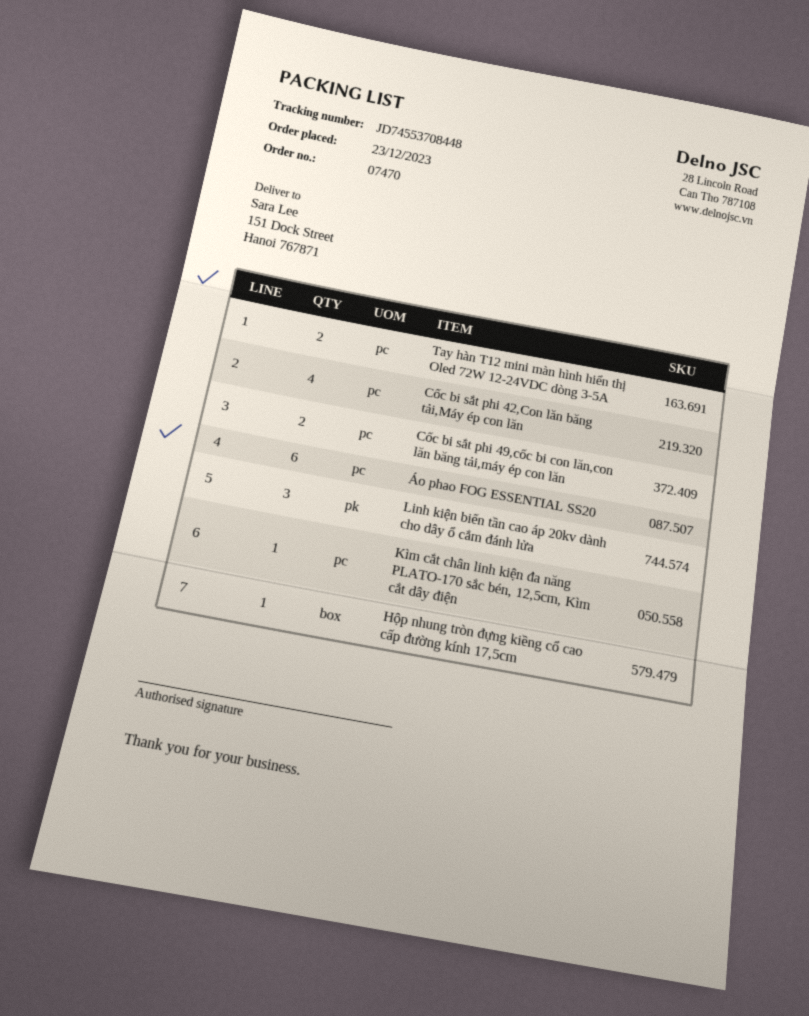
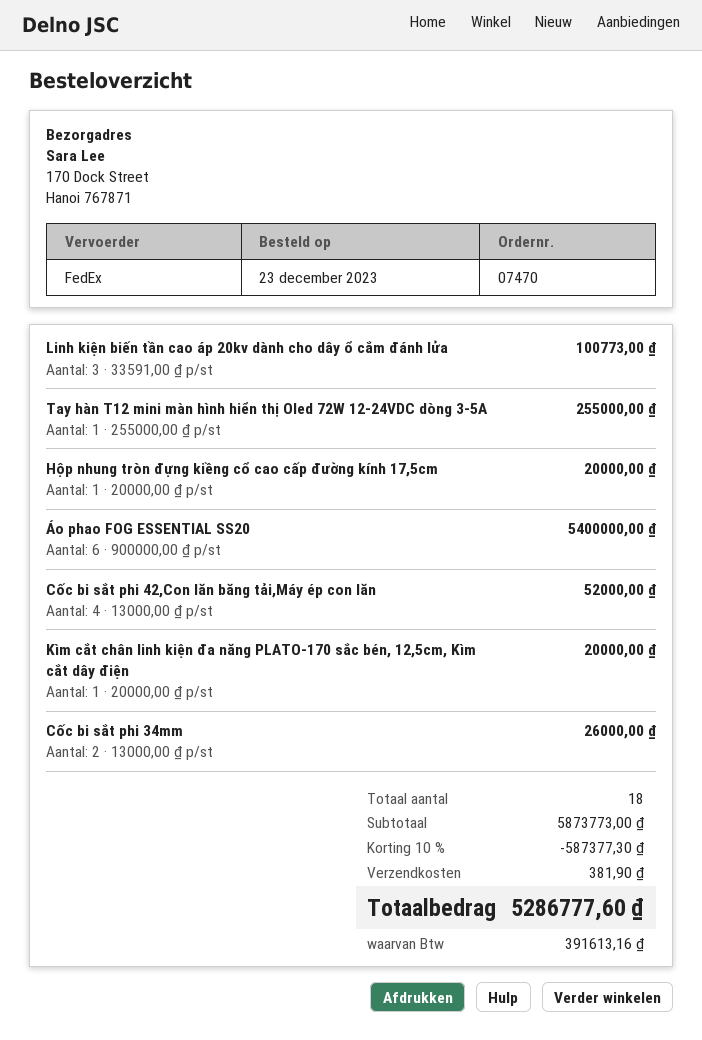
ship to: 151 Dock Street, Hanoi 767871 -> 170 Dock Street, Hanoi 767871
Tay hàn T12 mini màn hình hiển thị Oled 72W 12-24VDC dòng 3-5A: 2 -> 1
Cốc bi sắt phi 49,cốc bi con lăn,con lăn băng tải,máy ép con lăn: 2 -> none
Cốc bi sắt phi 34mm: none -> 2

